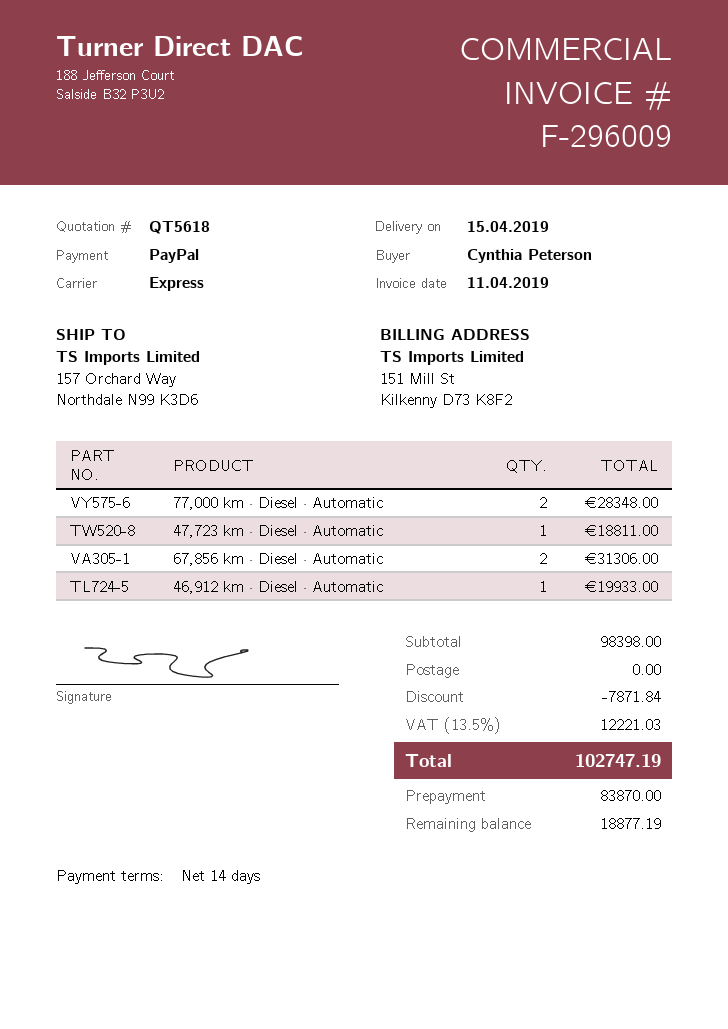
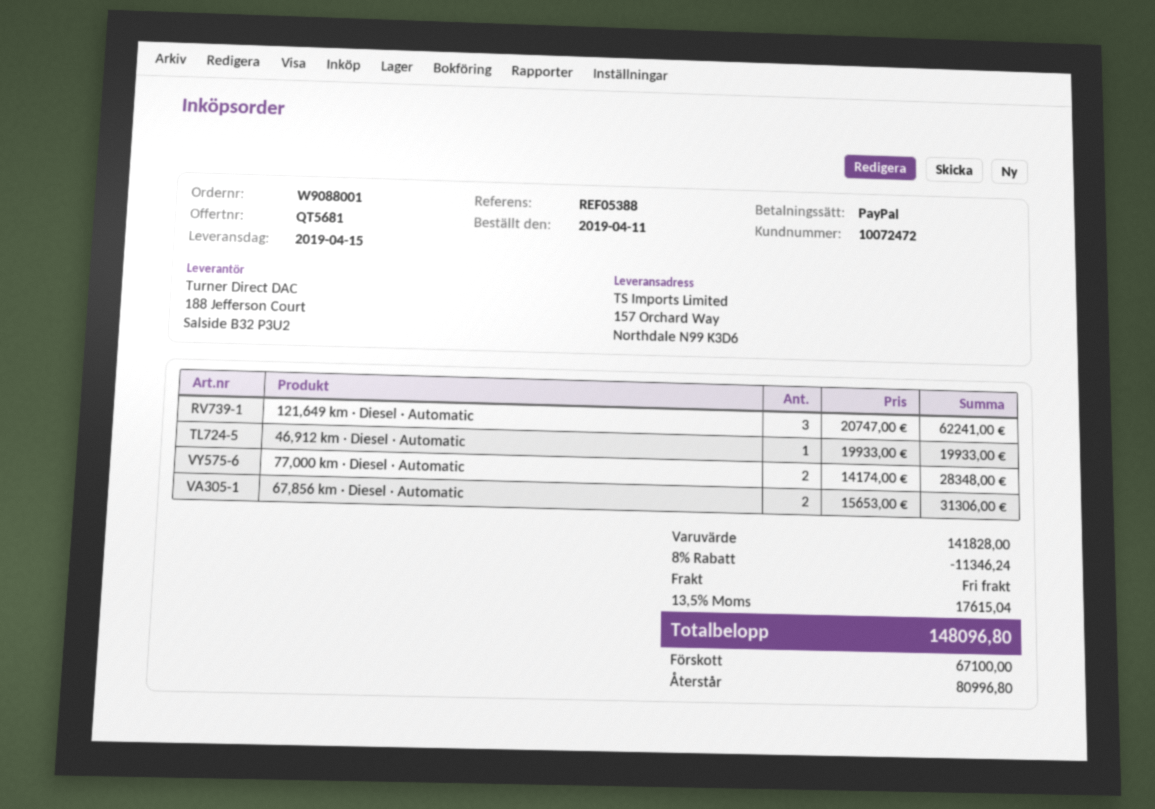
quote number: QT5618 -> QT5681
47,723 km · Diesel · Automatic: 1 for 18811.00 -> none
121,649 km · Diesel · Automatic: none -> 3 for 62241.00
subtotal: 98398.00 -> 141828.00
discount: 7871.84 -> 11346.24
tax: 13.5% = 12221.03 -> 13.5% = 17615.04
total: 102747.19 -> 148096.80
deposit: 83870.00 -> 67100.00
balance: 18877.19 -> 80996.80

